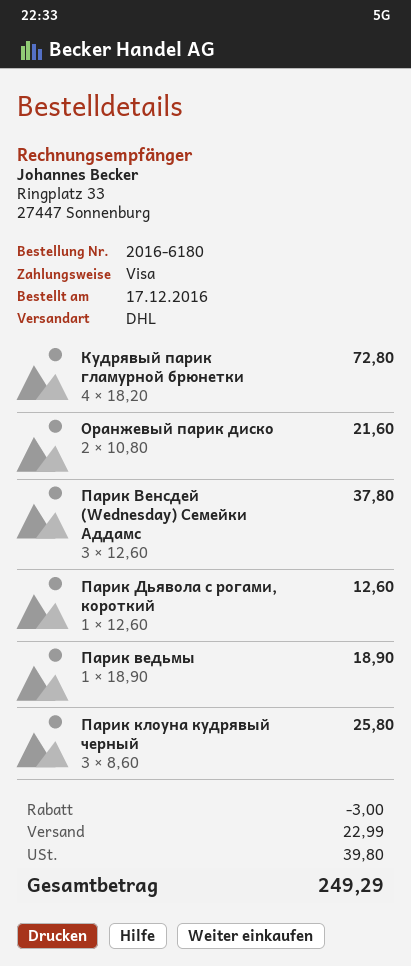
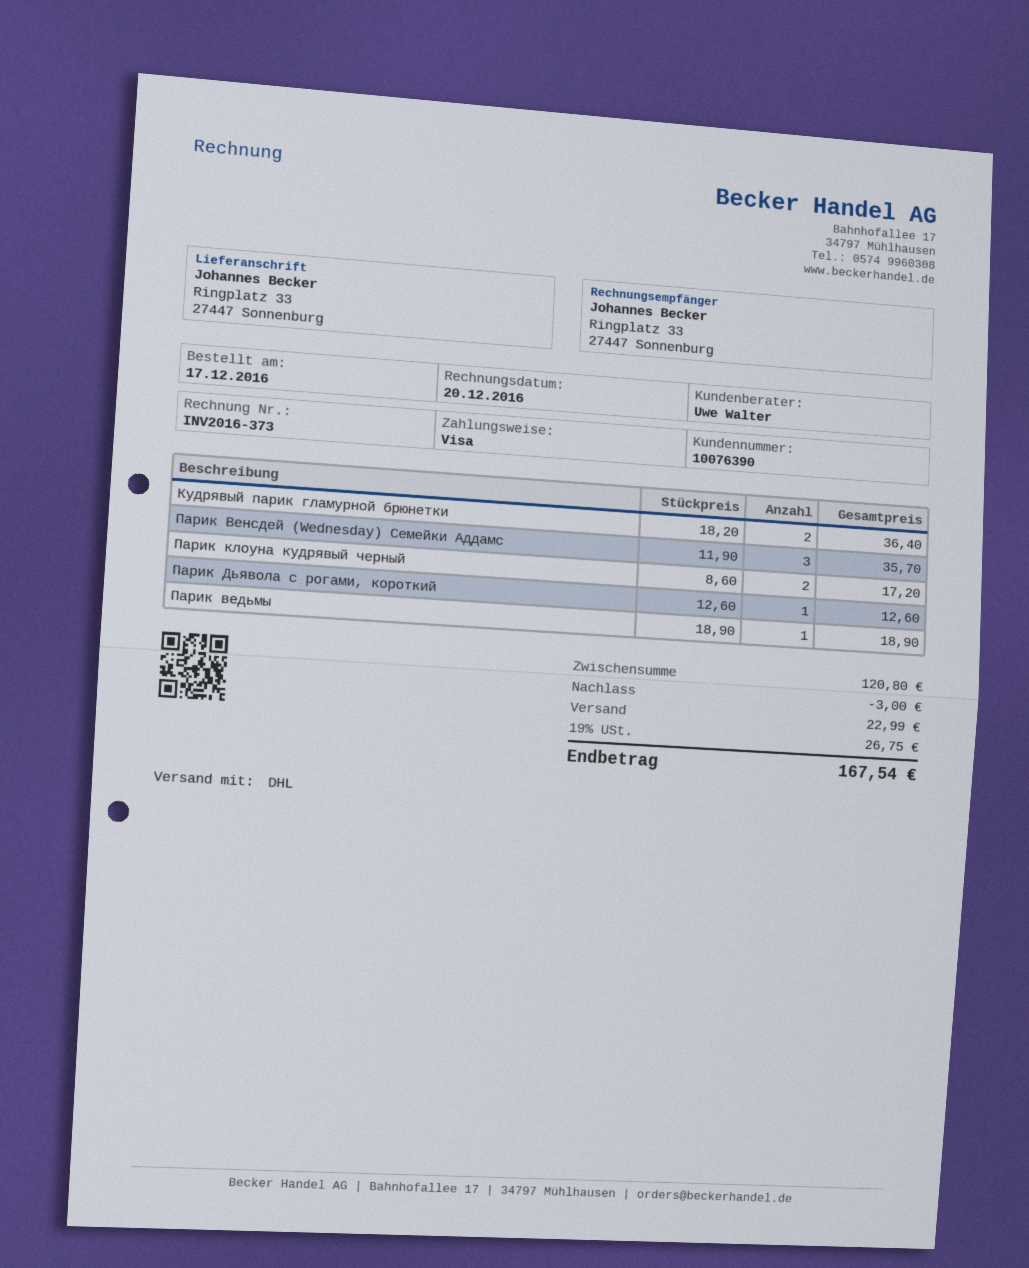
Кудрявый парик гламурной брюнетки: 4 x 18.20 = 72.80 -> 2 x 18.20 = 36.40
Оранжевый парик диско: 2 x 10.80 = 21.60 -> none
Парик Венсдей (Wednesday) Семейки Аддамс: 3 x 12.60 = 37.80 -> 3 x 11.90 = 35.70
Парик клоуна кудрявый черный: 3 x 8.60 = 25.80 -> 2 x 8.60 = 17.20
tax: 39.80 -> 26.75
total: 249.29 -> 167.54

